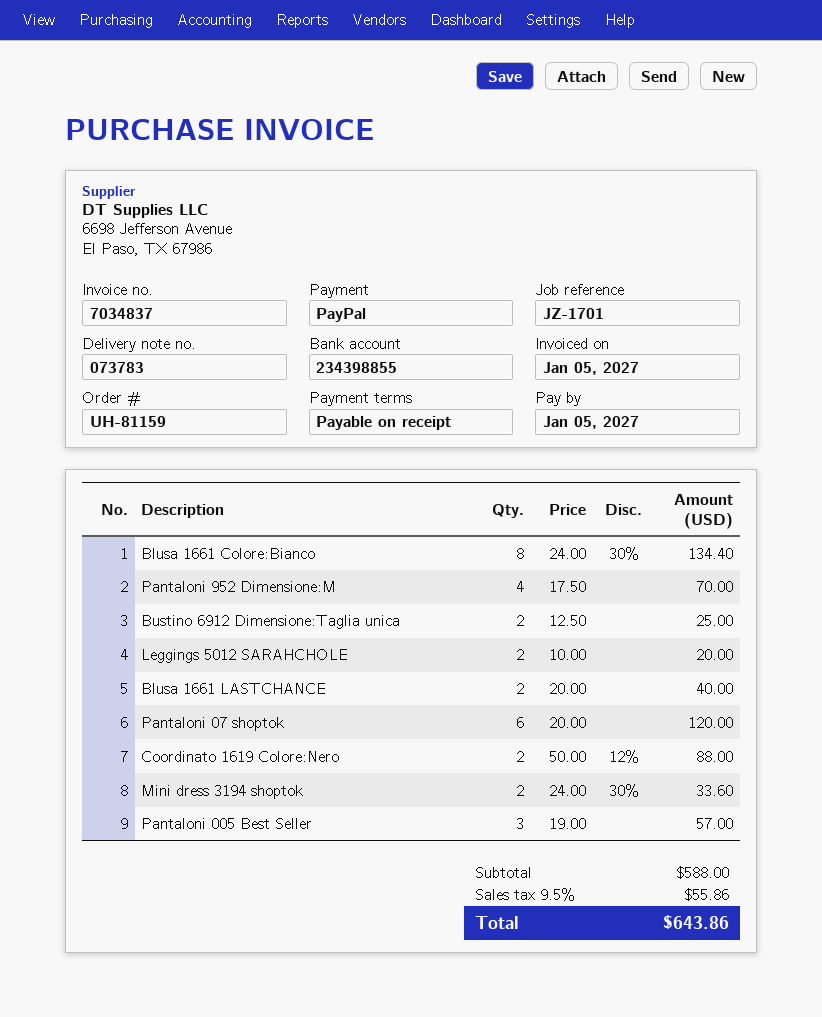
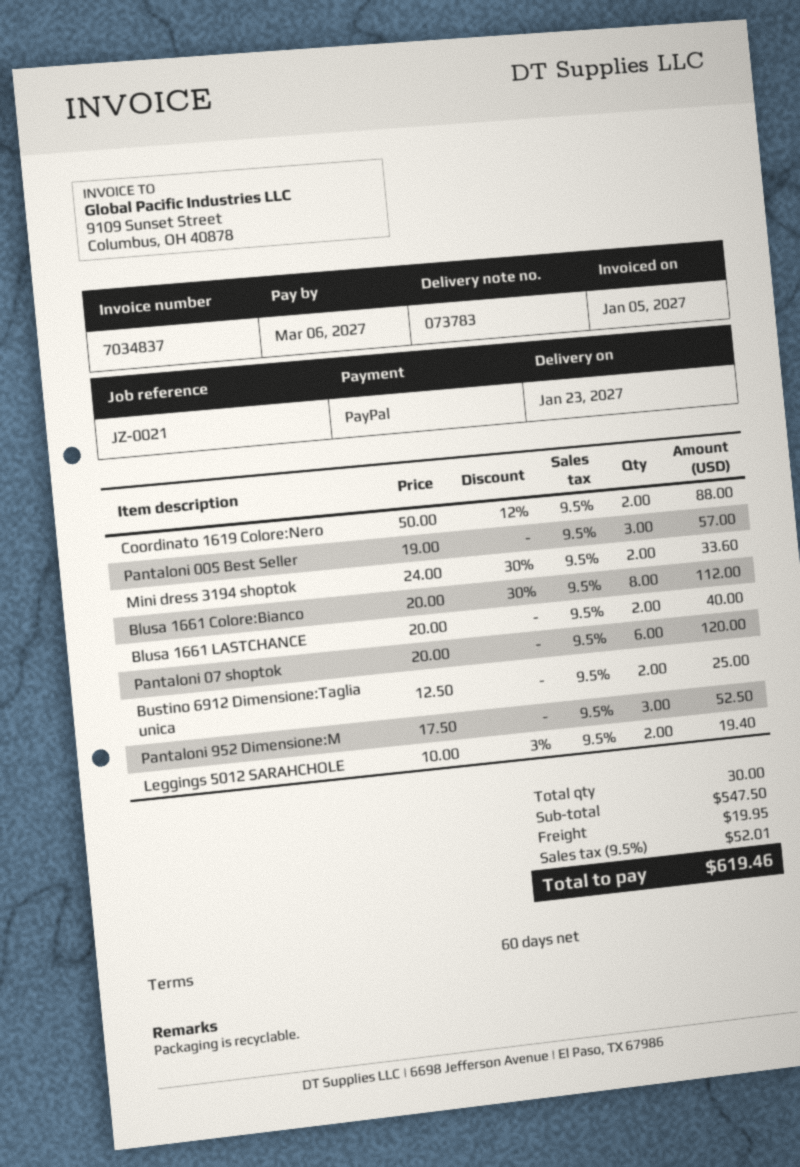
payment terms: on receipt -> 60 days
due date: 2027-01-05 -> 2027-03-06
reference: JZ-1701 -> JZ-0021
Blusa 1661 Colore:Bianco: 8 x 24.00 - 30% = 134.40 -> 8 x 20.00 - 30% = 112.00
Pantaloni 952 Dimensione:M: 4 x 17.50 = 70.00 -> 3 x 17.50 = 52.50
Leggings 5012 SARAHCHOLE: 2 x 10.00 = 20.00 -> 2 x 10.00 - 3% = 19.40
subtotal: 588.00 -> 547.50
shipping: none -> 19.95
tax: 9.5% = 55.86 -> 9.5% = 52.01
total: 643.86 -> 619.46

